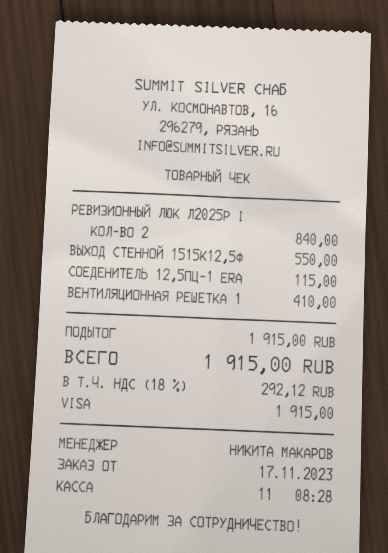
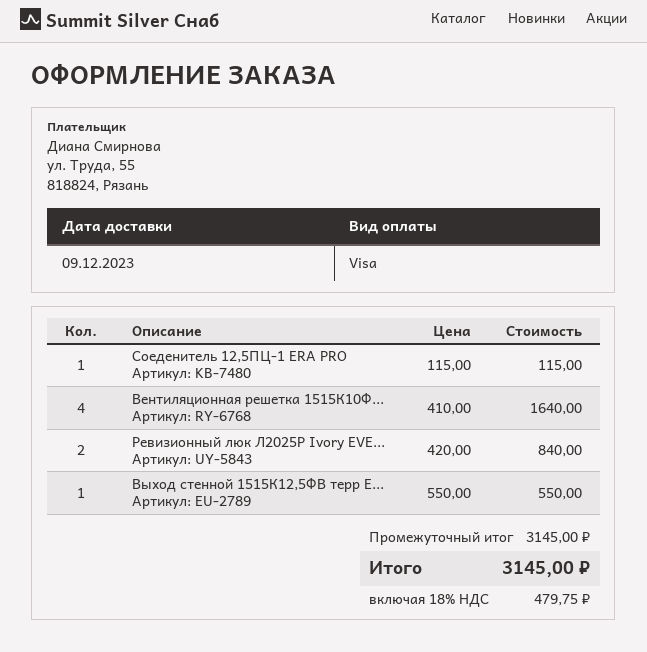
ВЕНТИЛЯЦИОННАЯ РЕШЕТКА 1: 1 for 410.00 -> 4 for 1640.00
subtotal: 1915.00 -> 3145.00
tax: 18% = 292.12 -> 18% = 479.75
total: 1915.00 -> 3145.00

